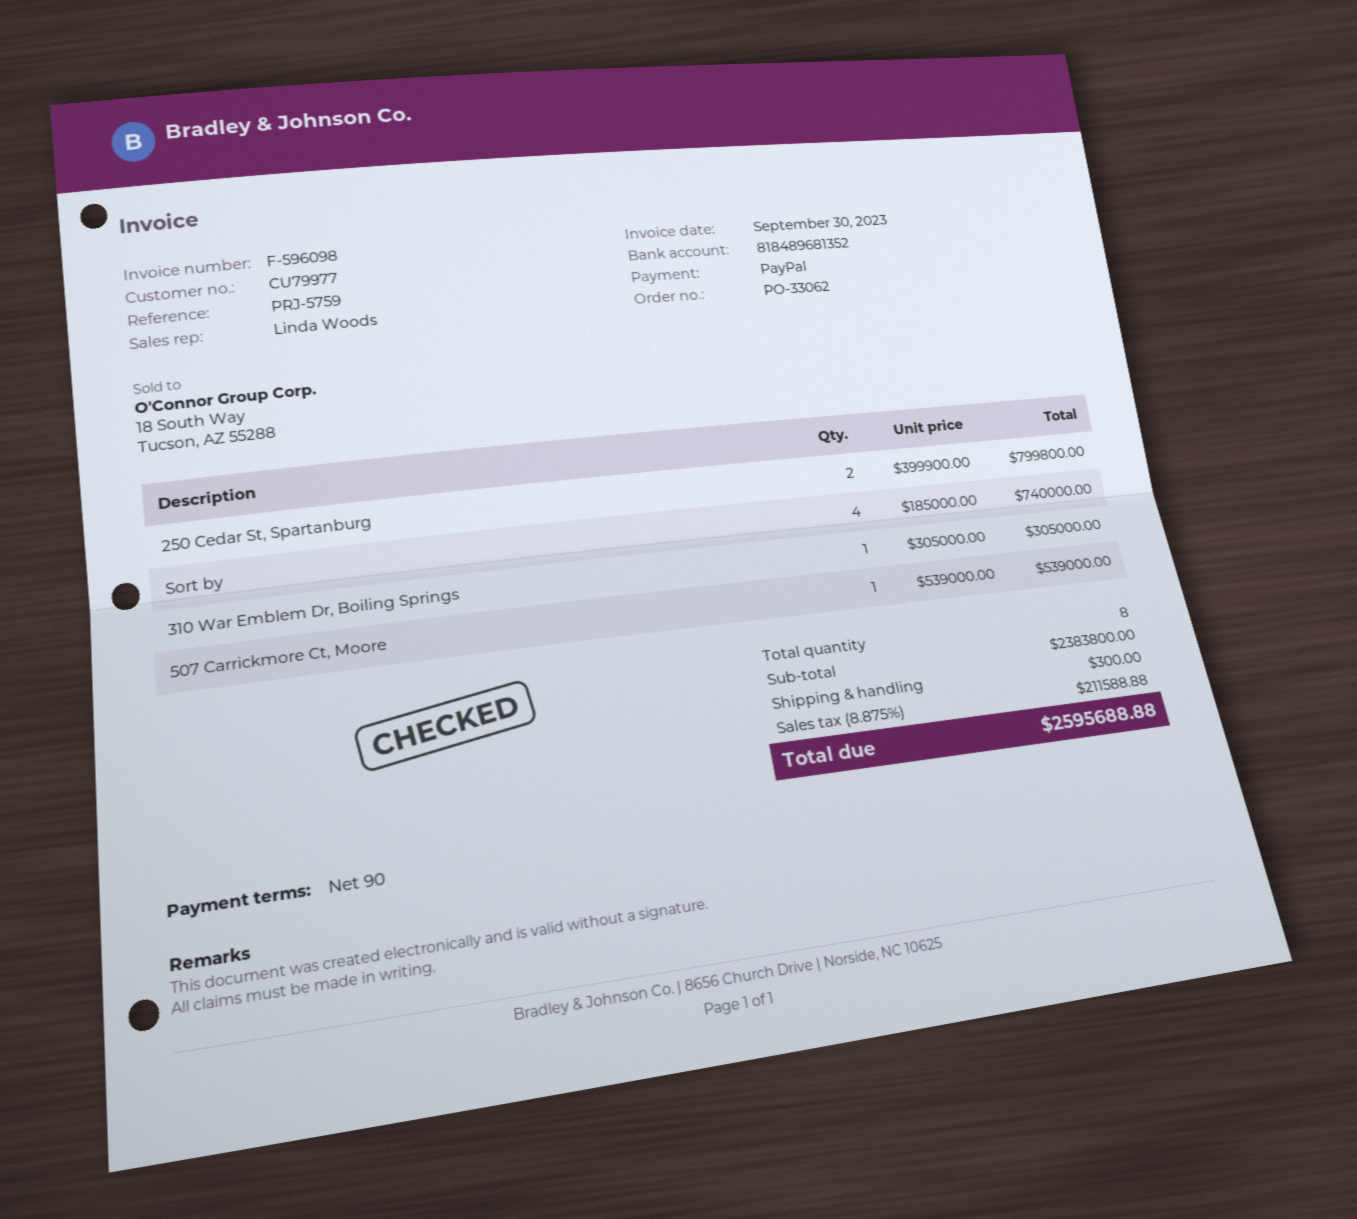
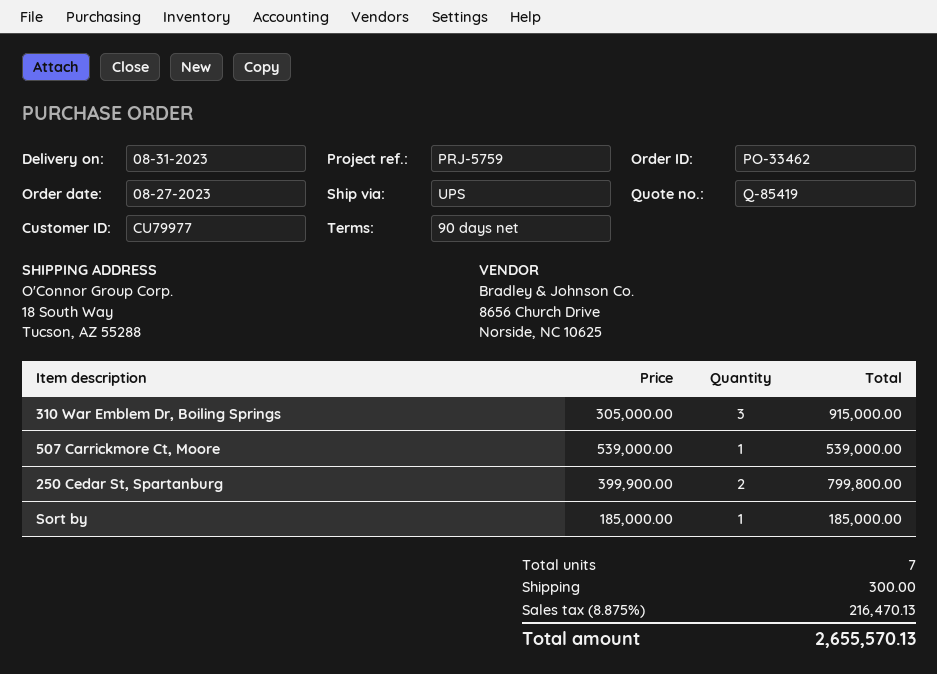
order number: PO-33062 -> PO-33462
Sort by: 4 x 185000.00 = 740000.00 -> 1 x 185000.00 = 185000.00
310 War Emblem Dr, Boiling Springs: 1 x 305000.00 = 305000.00 -> 3 x 305000.00 = 915000.00
total quantity: 8 -> 7
tax: 8.875% = 211588.88 -> 8.875% = 216470.13
total: 2595688.88 -> 2655570.13

